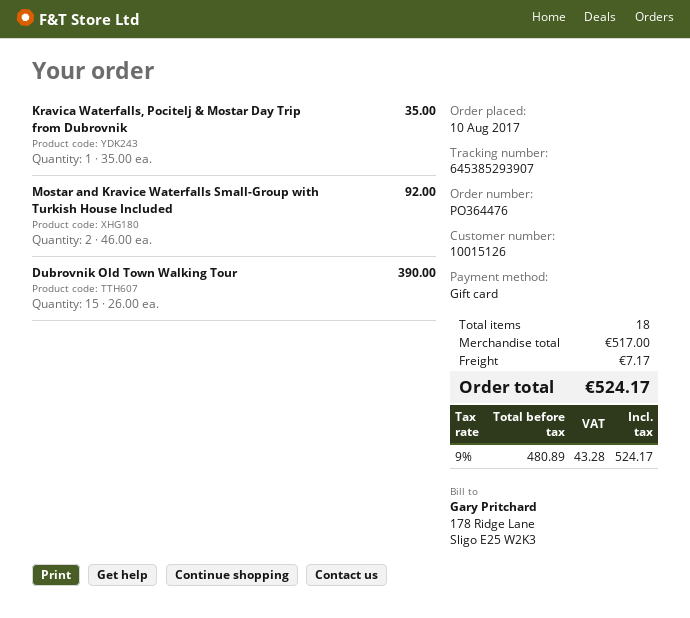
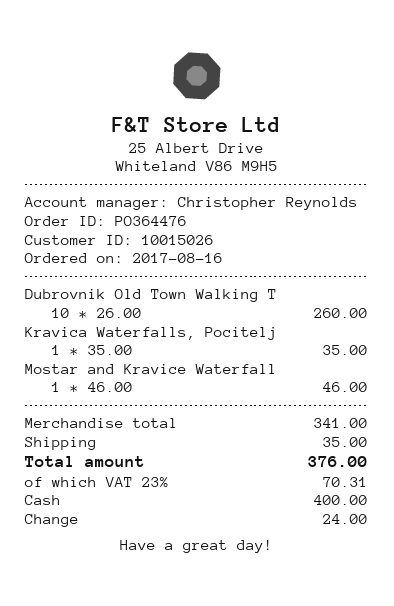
order date: 2017-08-10 -> 2017-08-16
customer number: 10015126 -> 10015026
payment method: gift card -> cash
Mostar and Kravice Waterfalls Small-Group with Turkish House Included: 2 x 46.00 = 92.00 -> 1 x 46.00 = 46.00
Dubrovnik Old Town Walking Tour: 15 x 26.00 = 390.00 -> 10 x 26.00 = 260.00
subtotal: 517.00 -> 341.00
shipping: 7.17 -> 35.00
tax: 9% = 43.28 -> 23% = 70.31
total: 524.17 -> 376.00

